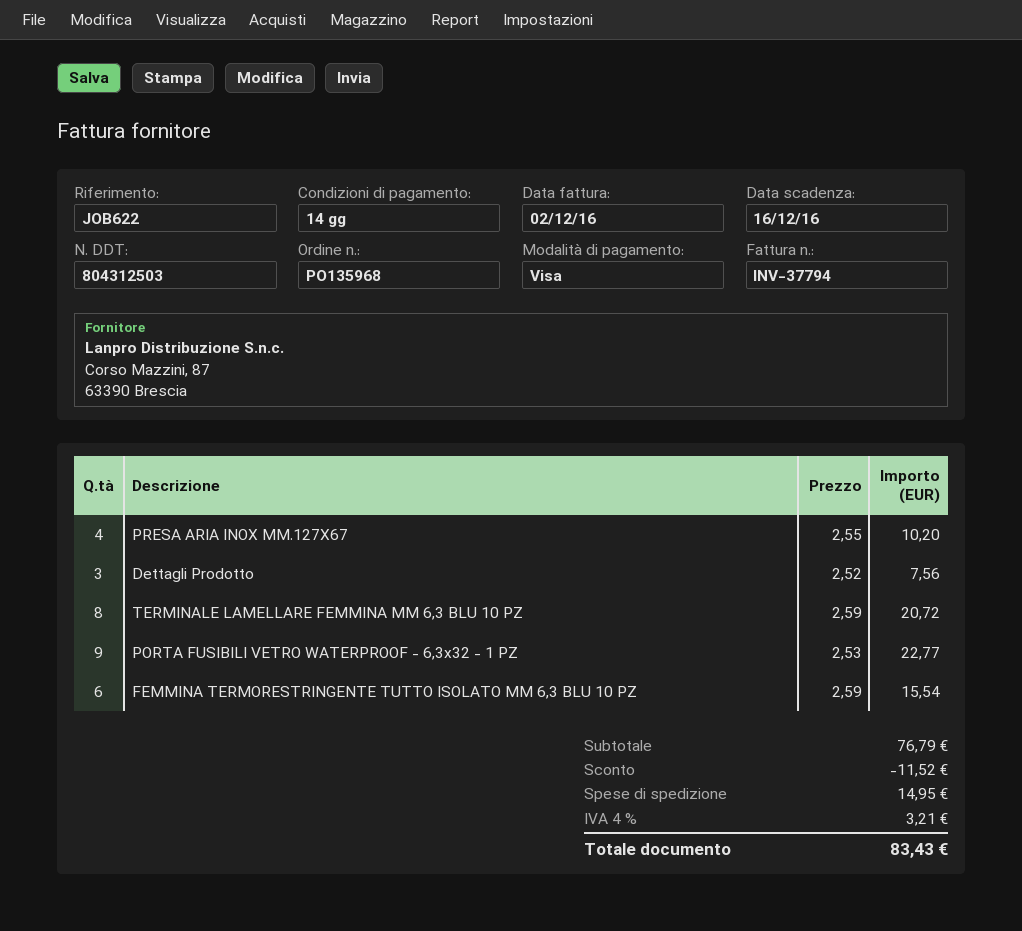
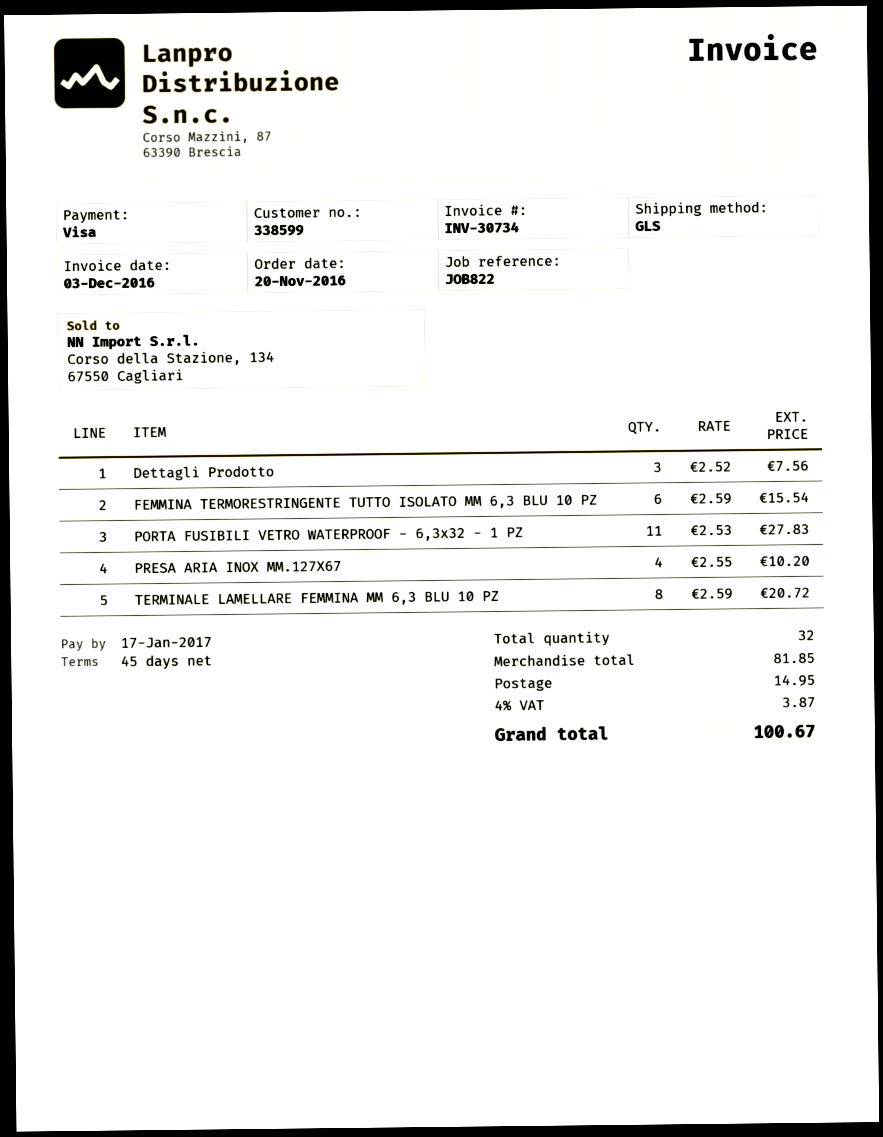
invoice number: INV-37794 -> INV-30734
invoice date: 2016-12-02 -> 2016-12-03
payment terms: 14 days -> 45 days
due date: 2016-12-16 -> 2017-01-17
reference: JOB622 -> JOB822
PORTA FUSIBILI VETRO WATERPROOF - 6,3x32 - 1 PZ: 9 x 2.53 = 22.77 -> 11 x 2.53 = 27.83
subtotal: 76.79 -> 81.85
discount: 11.52 -> none
tax: 4% = 3.21 -> 4% = 3.87
total: 83.43 -> 100.67

